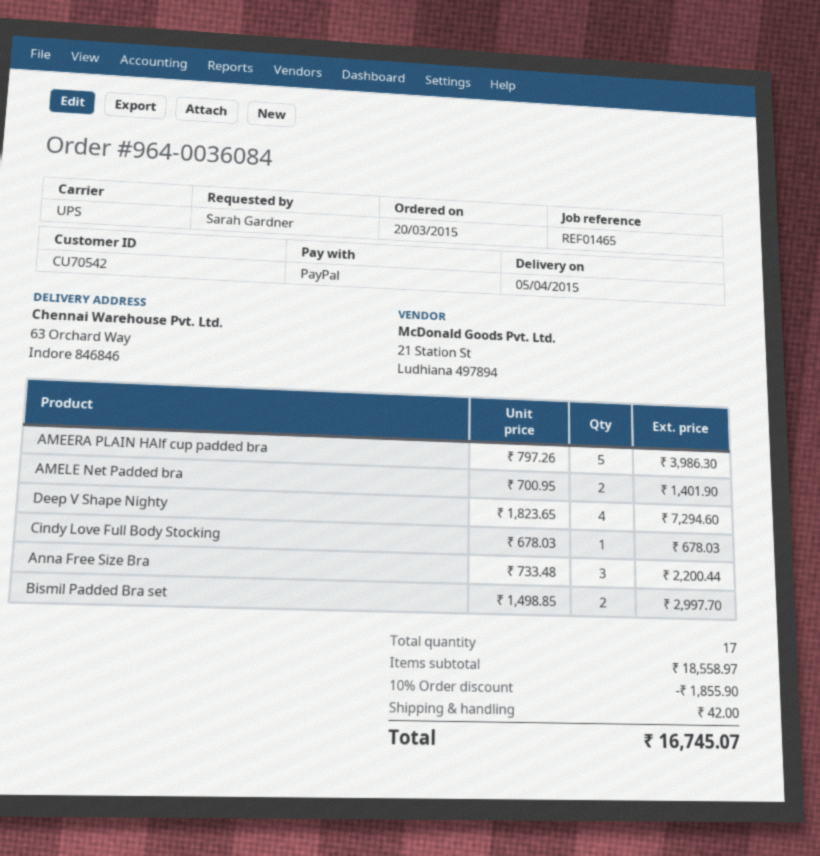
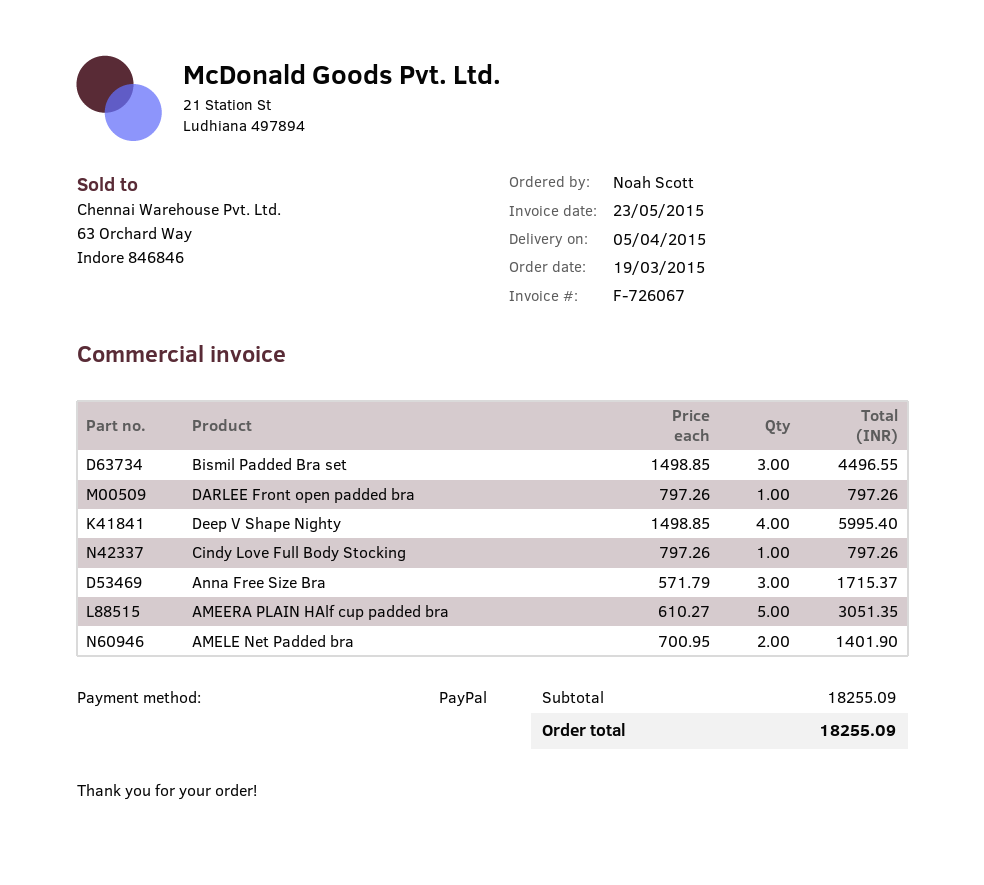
order date: 2015-03-20 -> 2015-03-19
ordered by: Sarah Gardner -> Noah Scott
AMEERA PLAIN HAlf cup padded bra: 5 x 797.26 = 3986.30 -> 5 x 610.27 = 3051.35
Deep V Shape Nighty: 4 x 1823.65 = 7294.60 -> 4 x 1498.85 = 5995.40
Cindy Love Full Body Stocking: 1 x 678.03 = 678.03 -> 1 x 797.26 = 797.26
Anna Free Size Bra: 3 x 733.48 = 2200.44 -> 3 x 571.79 = 1715.37
Bismil Padded Bra set: 2 x 1498.85 = 2997.70 -> 3 x 1498.85 = 4496.55
DARLEE Front open padded bra: none -> 1 x 797.26 = 797.26
subtotal: 18558.97 -> 18255.09
discount: 10% = 1855.90 -> none
shipping: 42.00 -> none
total: 16745.07 -> 18255.09

